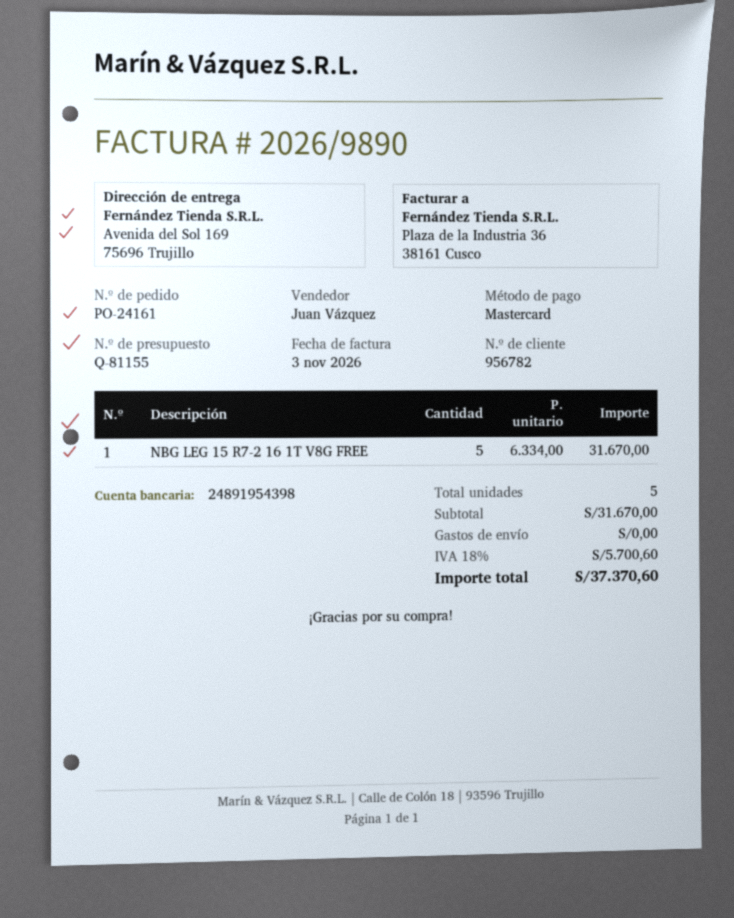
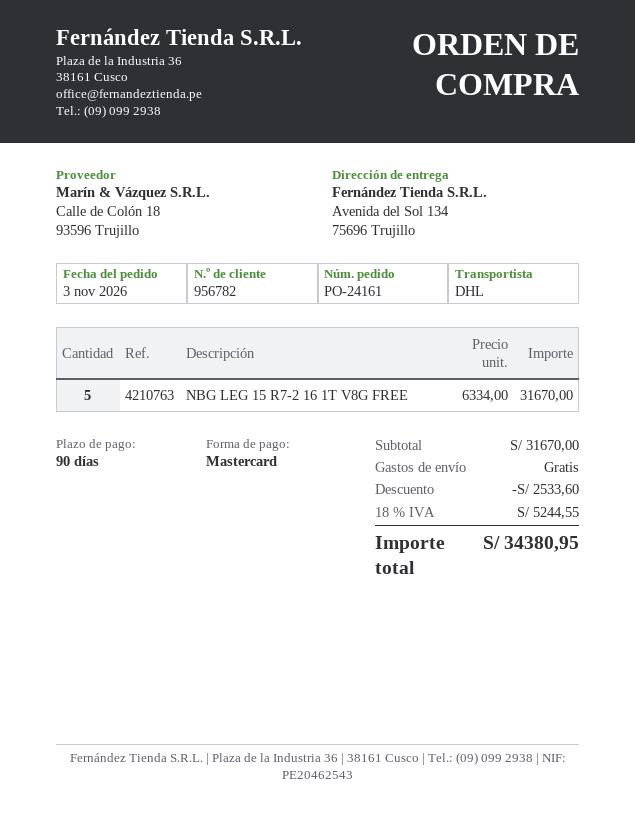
ship to: Avenida del Sol 169, 75696 Trujillo -> Avenida del Sol 134, 75696 Trujillo
discount: none -> 2533.60
tax: 18% = 5700.60 -> 18% = 5244.55
total: 37370.60 -> 34380.95

